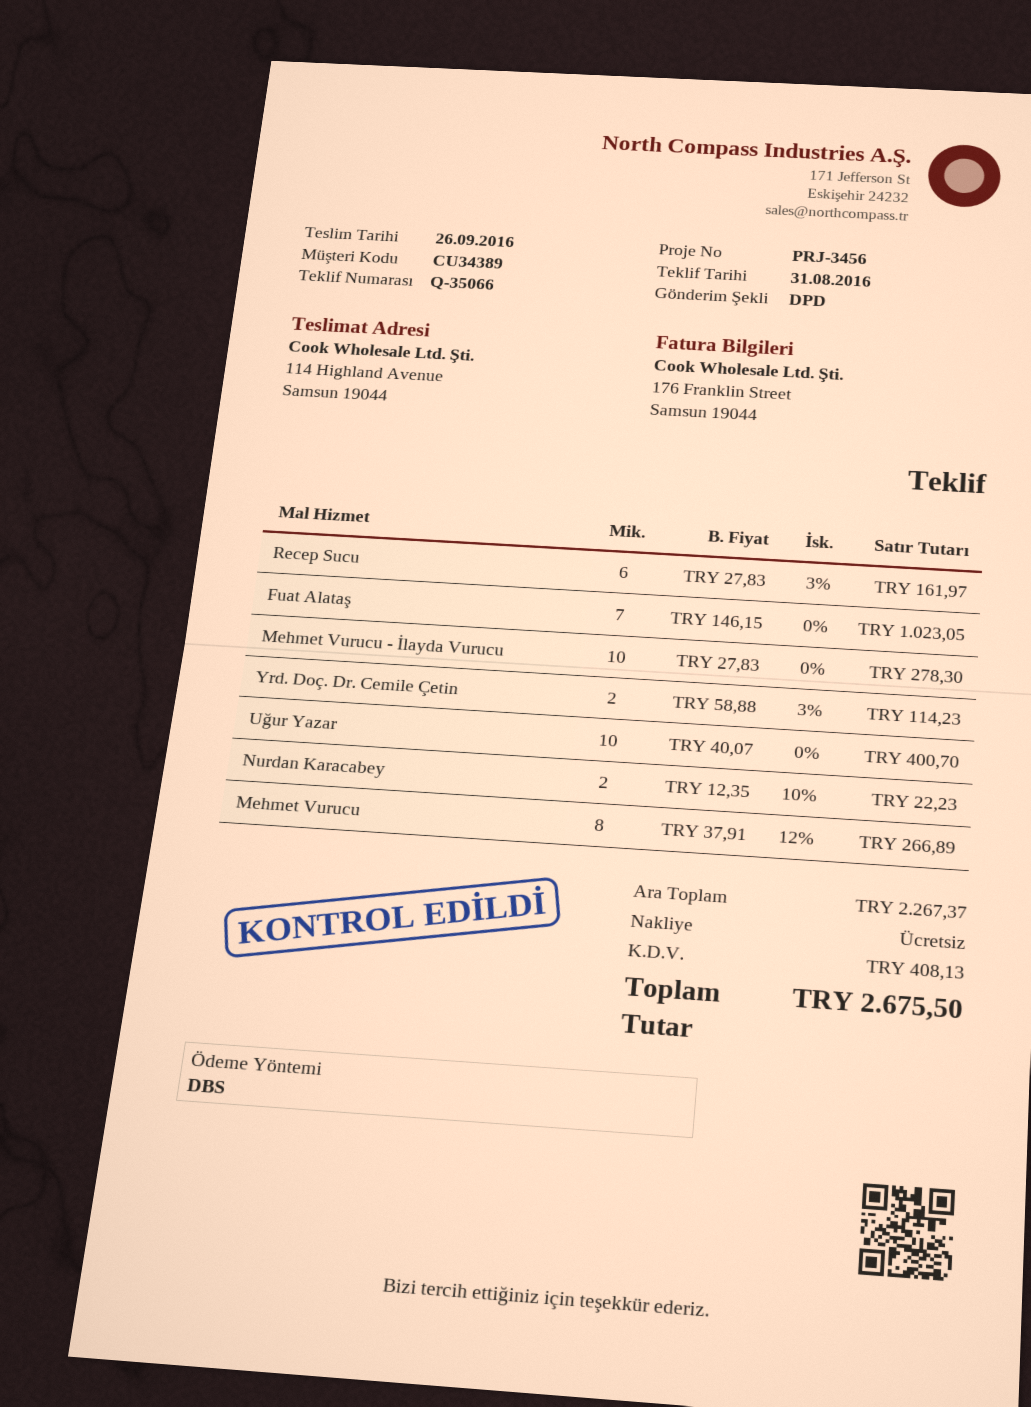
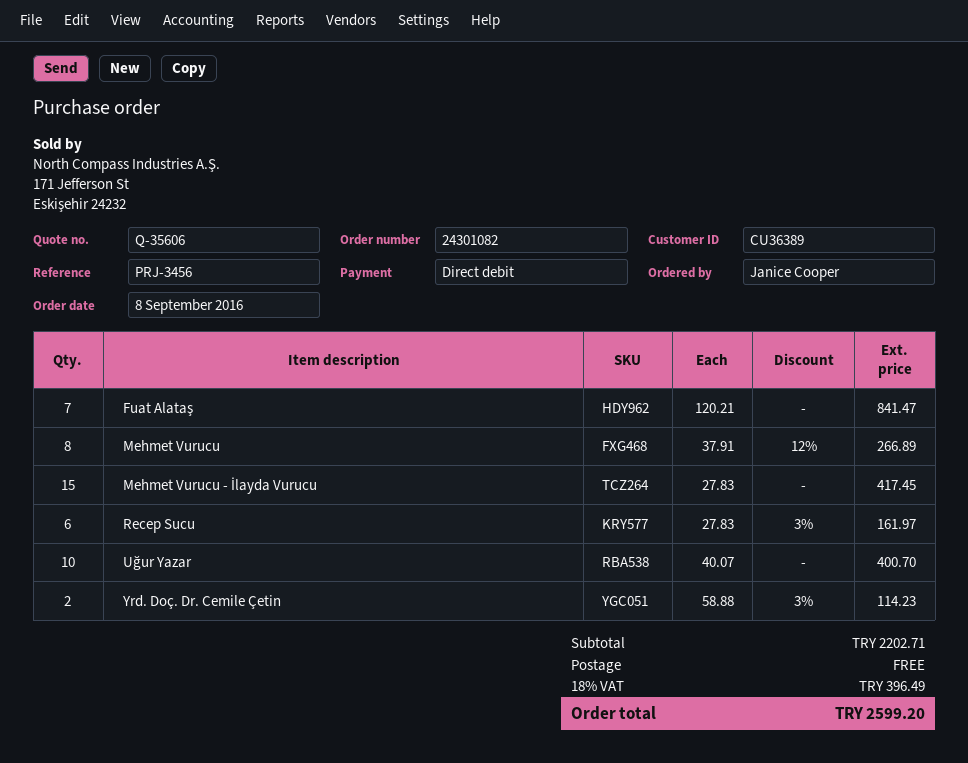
quote number: Q-35066 -> Q-35606
customer number: CU34389 -> CU36389
Fuat Alataş: 7 x 146.15 = 1023.05 -> 7 x 120.21 = 841.47
Mehmet Vurucu - İlayda Vurucu: 10 x 27.83 = 278.30 -> 15 x 27.83 = 417.45
Nurdan Karacabey: 2 x 12.35 - 10% = 22.23 -> none
subtotal: 2267.37 -> 2202.71
tax: 408.13 -> 396.49
total: 2675.50 -> 2599.20

